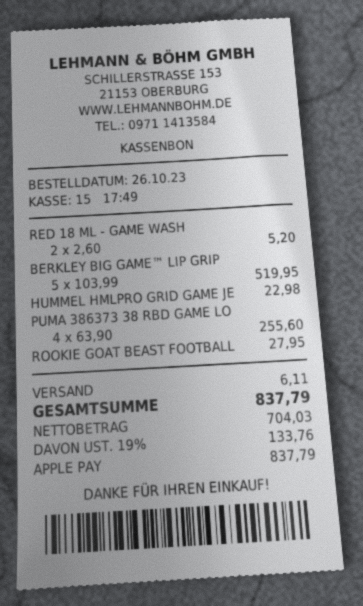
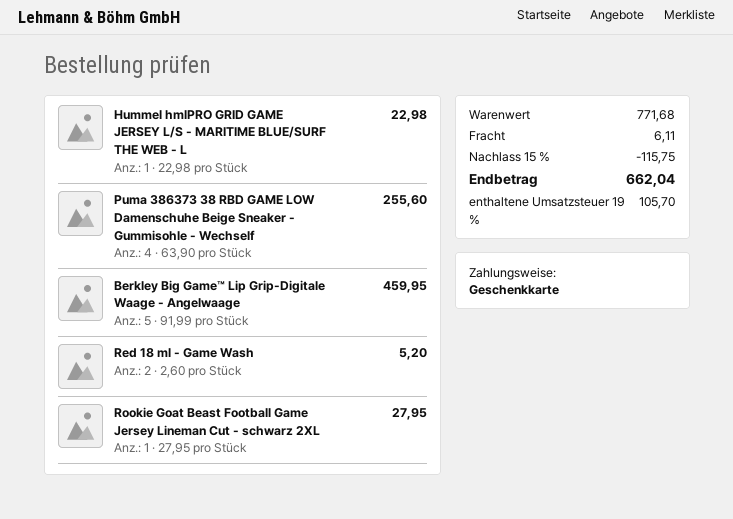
payment method: Apple Pay -> gift card
BERKLEY BIG GAME™ LIP GRIP: 5 x 103.99 = 519.95 -> 5 x 91.99 = 459.95
discount: none -> 15% = 115.75
tax: 19% = 133.76 -> 19% = 105.70
total: 837.79 -> 662.04

